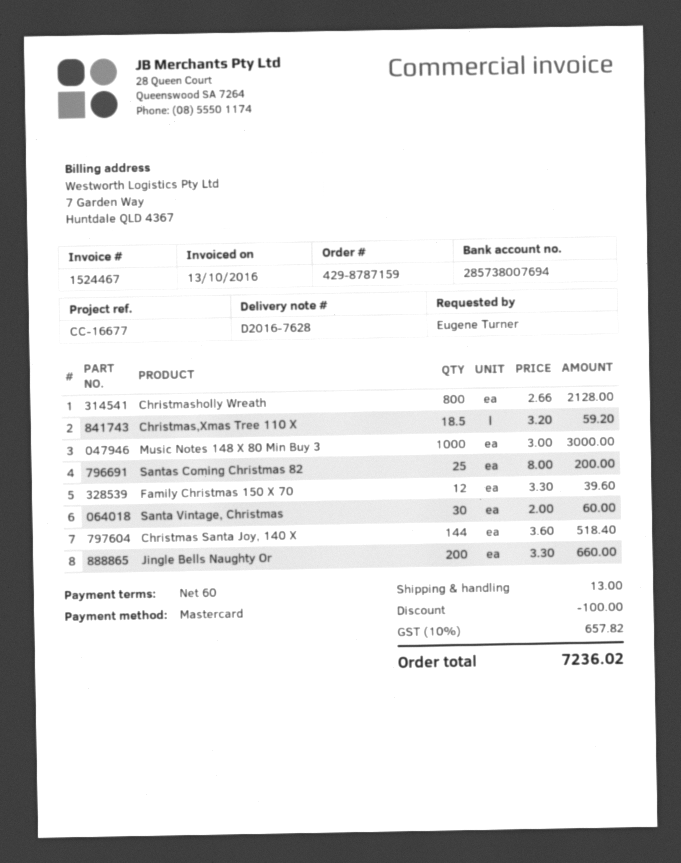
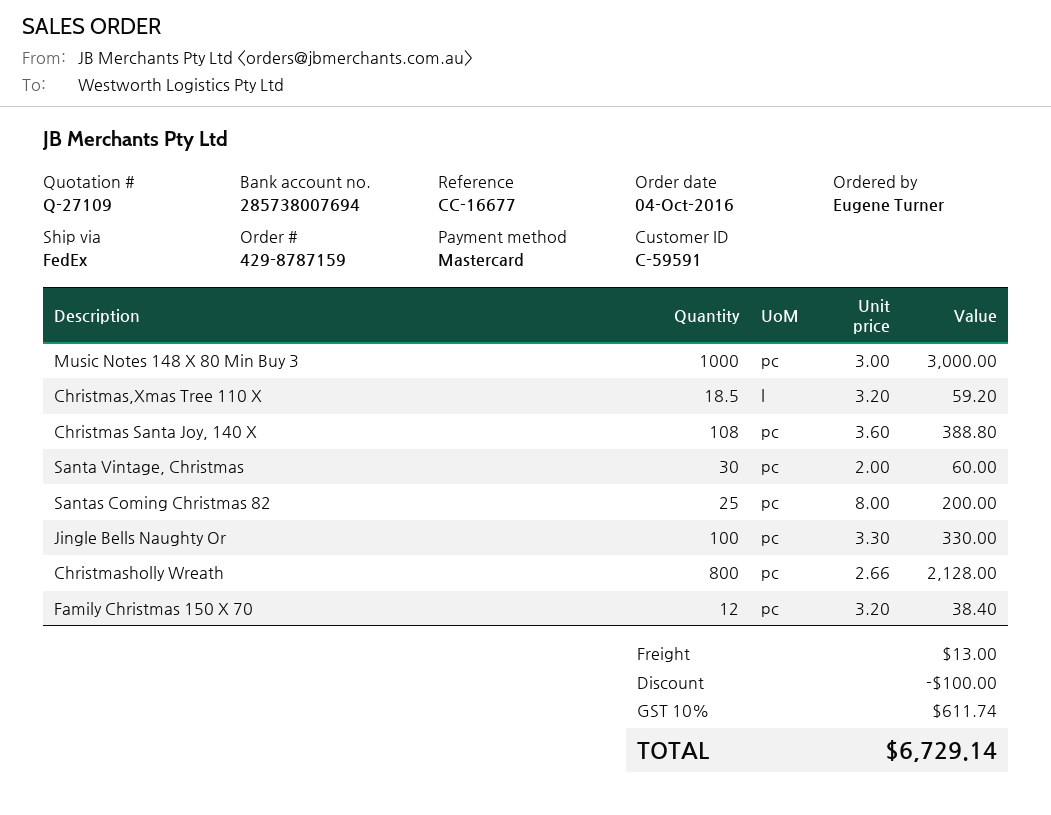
Family Christmas 150 X 70: 12 x 3.30 = 39.60 -> 12 x 3.20 = 38.40
Christmas Santa Joy, 140 X: 144 x 3.60 = 518.40 -> 108 x 3.60 = 388.80
Jingle Bells Naughty Or: 200 x 3.30 = 660.00 -> 100 x 3.30 = 330.00
tax: 10% = 657.82 -> 10% = 611.74
total: 7236.02 -> 6729.14

